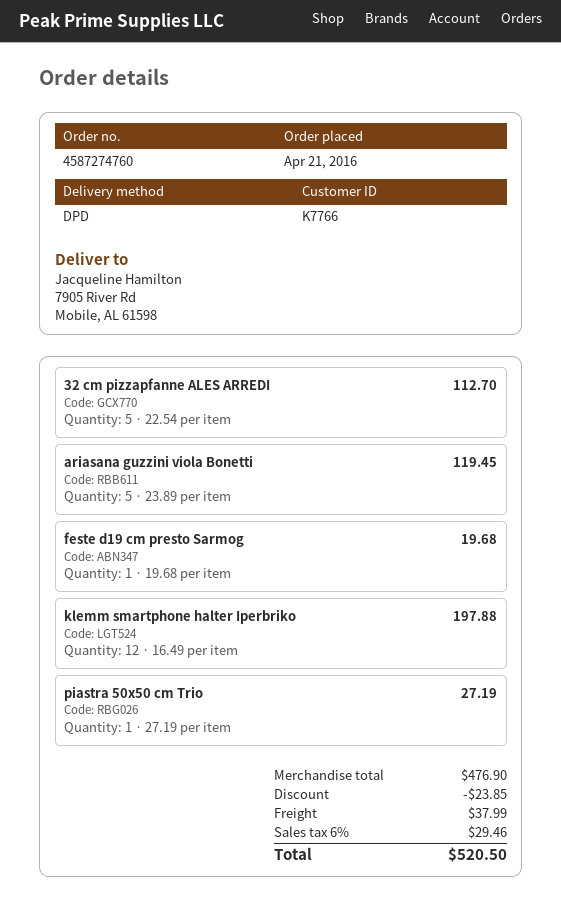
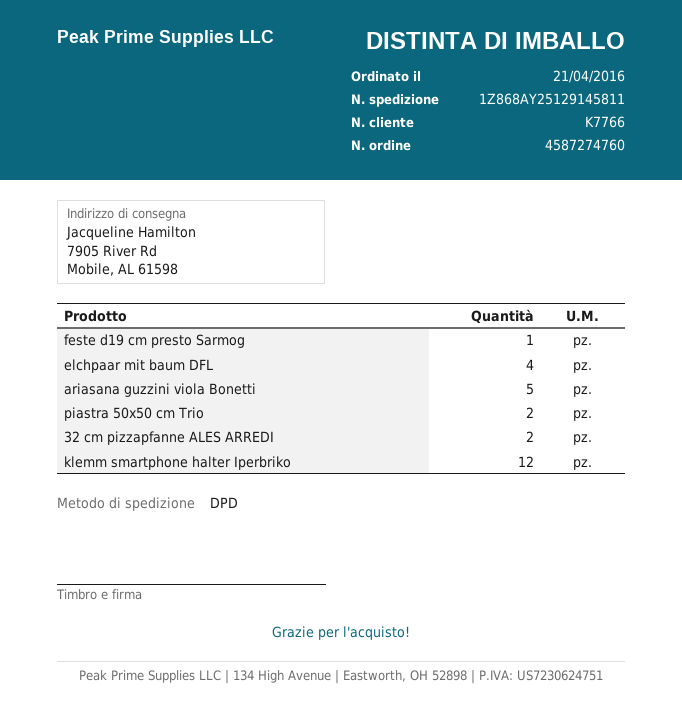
32 cm pizzapfanne ALES ARREDI: 5 -> 2
piastra 50x50 cm Trio: 1 -> 2
elchpaar mit baum DFL: none -> 4

